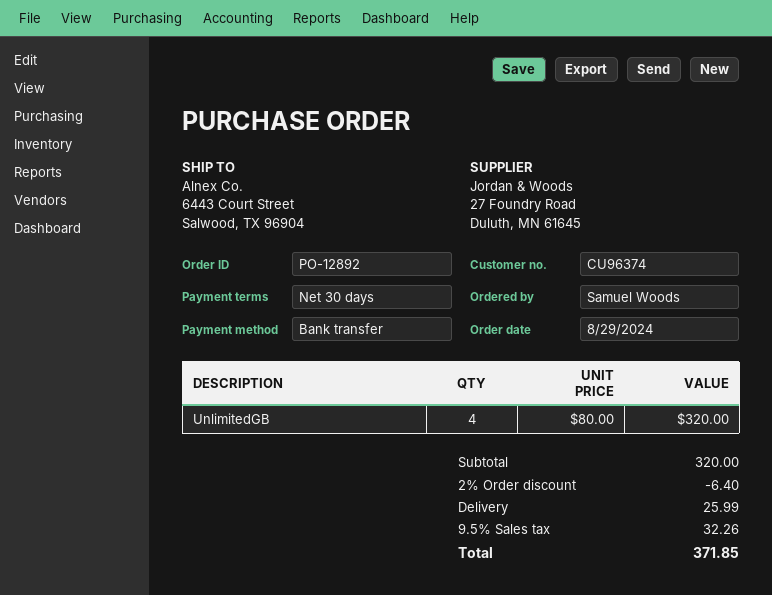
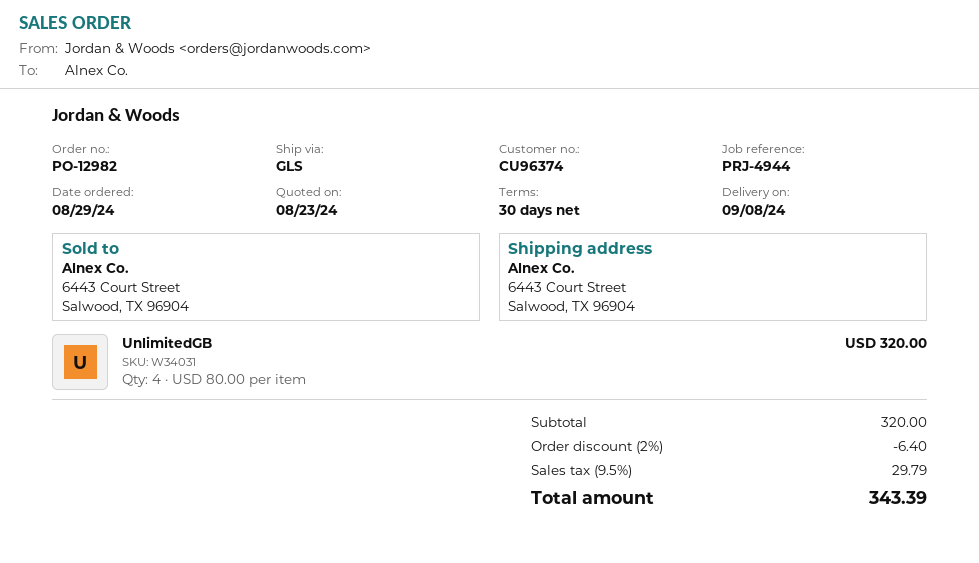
order number: PO-12892 -> PO-12982
shipping: 25.99 -> none
tax: 9.5% = 32.26 -> 9.5% = 29.79
total: 371.85 -> 343.39

